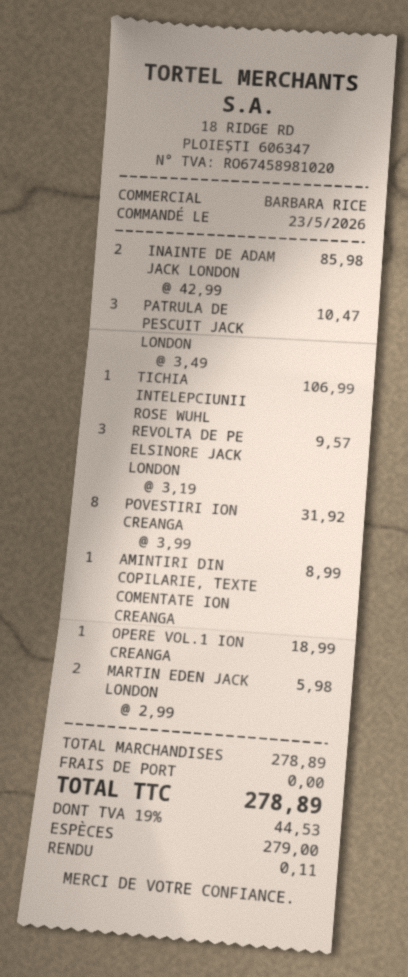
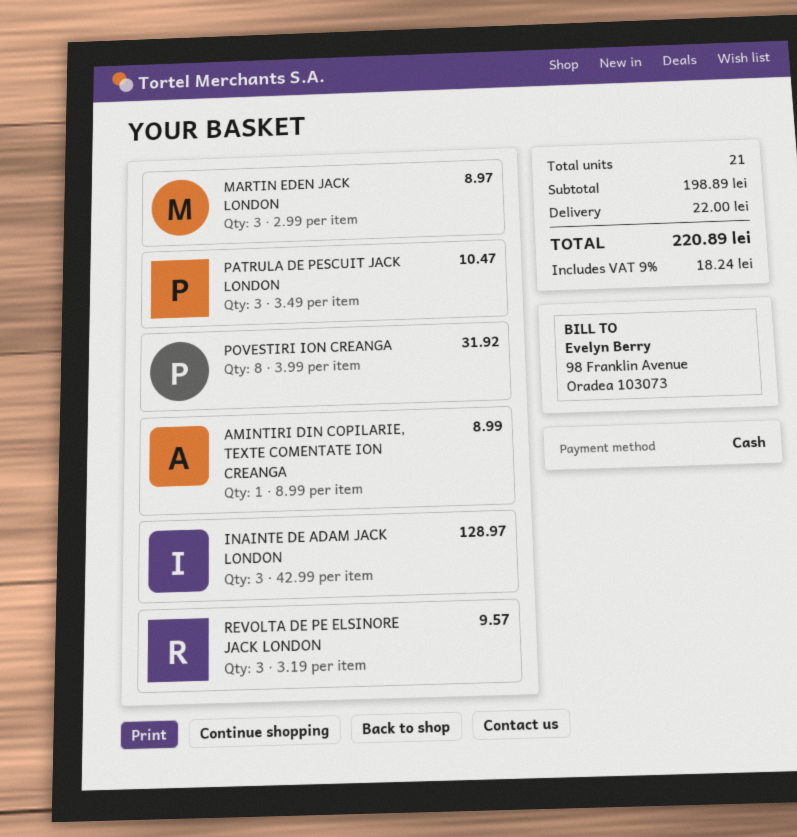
INAINTE DE ADAM JACK LONDON: 2 x 42.99 = 85.98 -> 3 x 42.99 = 128.97
TICHIA INTELEPCIUNII ROSE WUHL: 1 x 106.99 = 106.99 -> none
OPERE VOL.1 ION CREANGA: 1 x 18.99 = 18.99 -> none
MARTIN EDEN JACK LONDON: 2 x 2.99 = 5.98 -> 3 x 2.99 = 8.97
subtotal: 278.89 -> 198.89
shipping: 0.00 -> 22.00
tax: 19% = 44.53 -> 9% = 18.24
total: 278.89 -> 220.89

